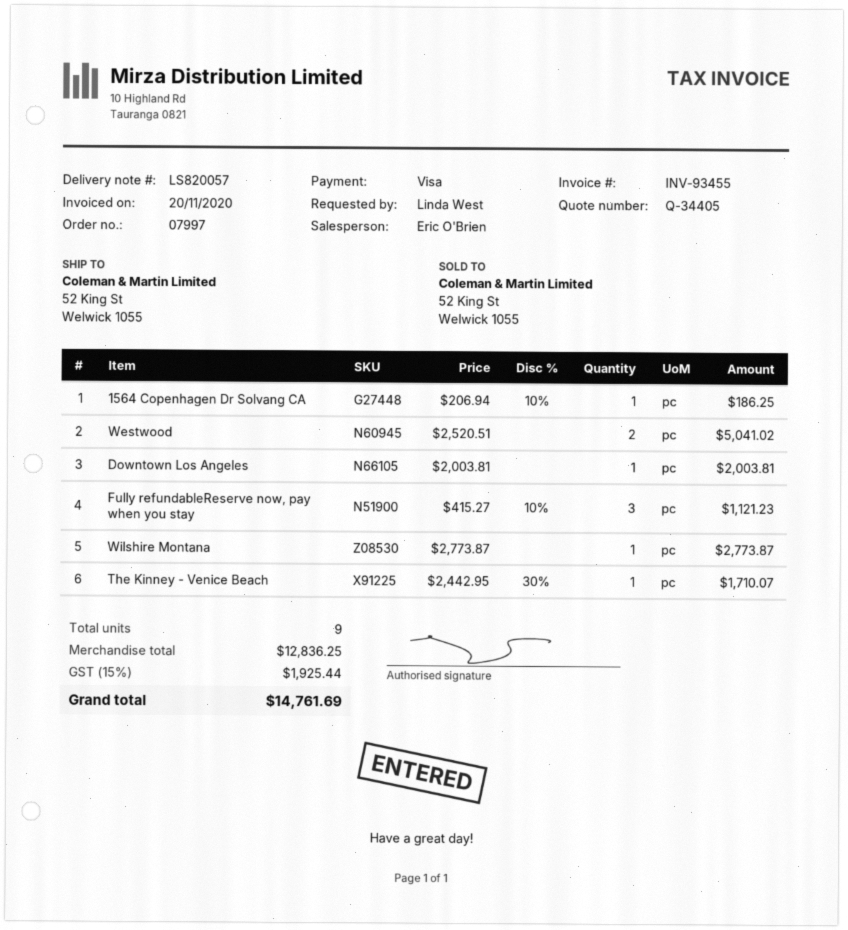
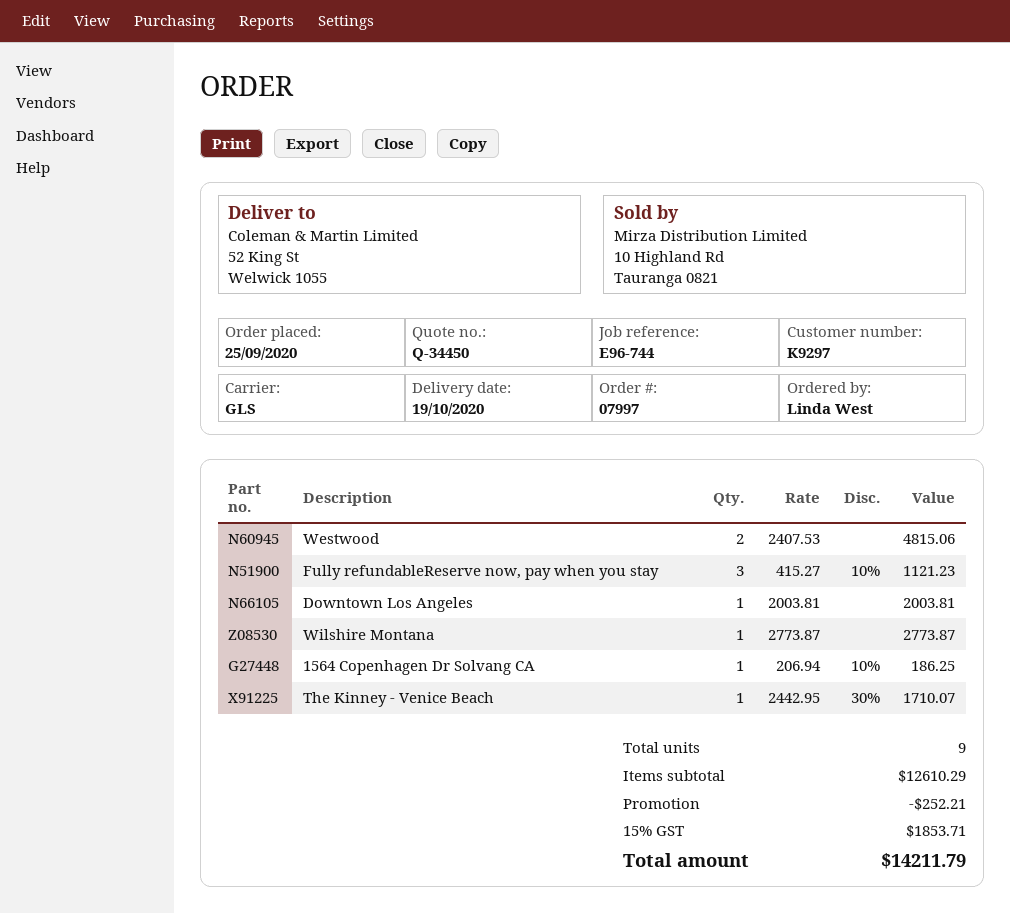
quote number: Q-34405 -> Q-34450
Westwood: 2 x 2520.51 = 5041.02 -> 2 x 2407.53 = 4815.06
subtotal: 12836.25 -> 12610.29
discount: none -> 252.21
tax: 15% = 1925.44 -> 15% = 1853.71
total: 14761.69 -> 14211.79

